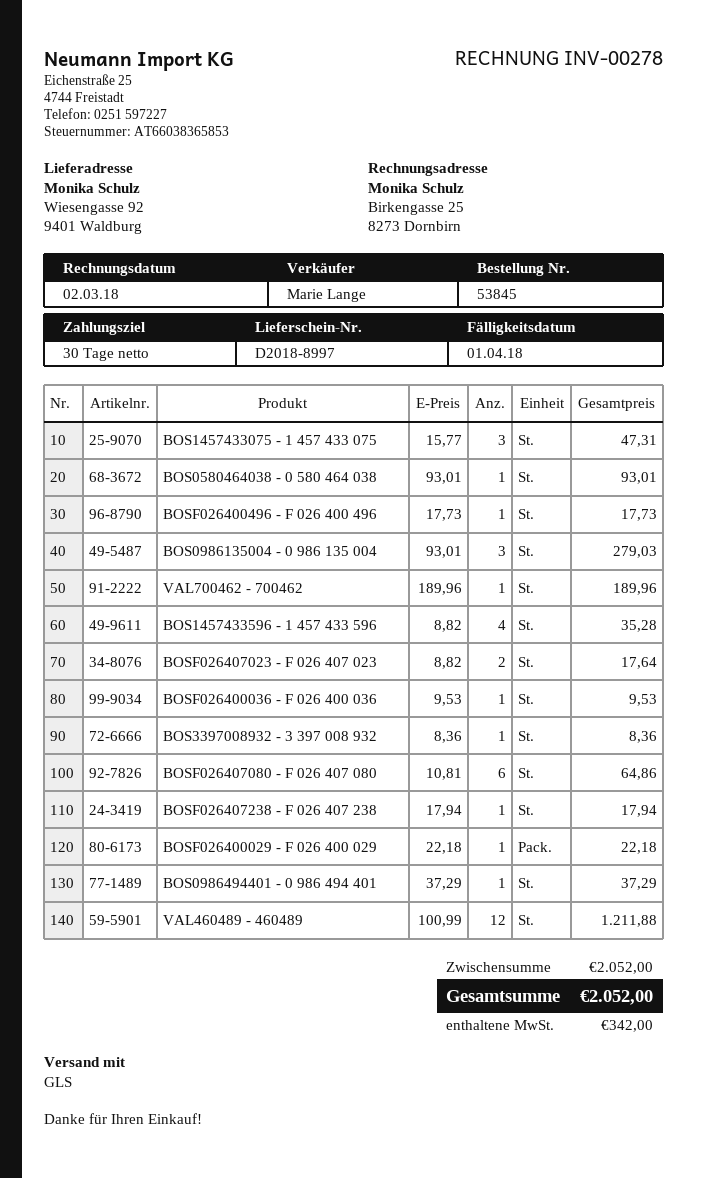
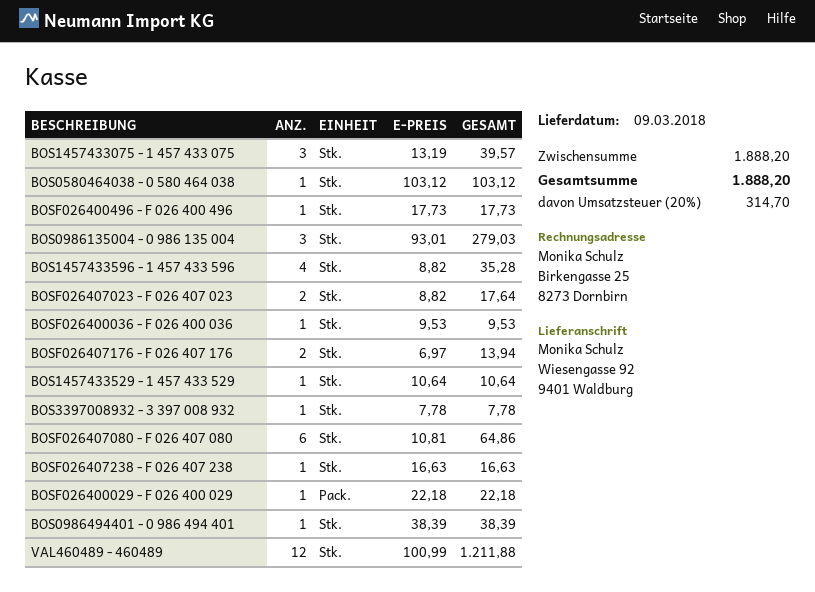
BOS1457433075 - 1 457 433 075: 3 x 15.77 = 47.31 -> 3 x 13.19 = 39.57
BOS0580464038 - 0 580 464 038: 1 x 93.01 = 93.01 -> 1 x 103.12 = 103.12
VAL700462 - 700462: 1 x 189.96 = 189.96 -> none
BOS3397008932 - 3 397 008 932: 1 x 8.36 = 8.36 -> 1 x 7.78 = 7.78
BOSF026407238 - F 026 407 238: 1 x 17.94 = 17.94 -> 1 x 16.63 = 16.63
BOS0986494401 - 0 986 494 401: 1 x 37.29 = 37.29 -> 1 x 38.39 = 38.39
BOSF026407176 - F 026 407 176: none -> 2 x 6.97 = 13.94
BOS1457433529 - 1 457 433 529: none -> 1 x 10.64 = 10.64
subtotal: 2052.00 -> 1888.20
tax: 342.00 -> 314.70
total: 2052.00 -> 1888.20

